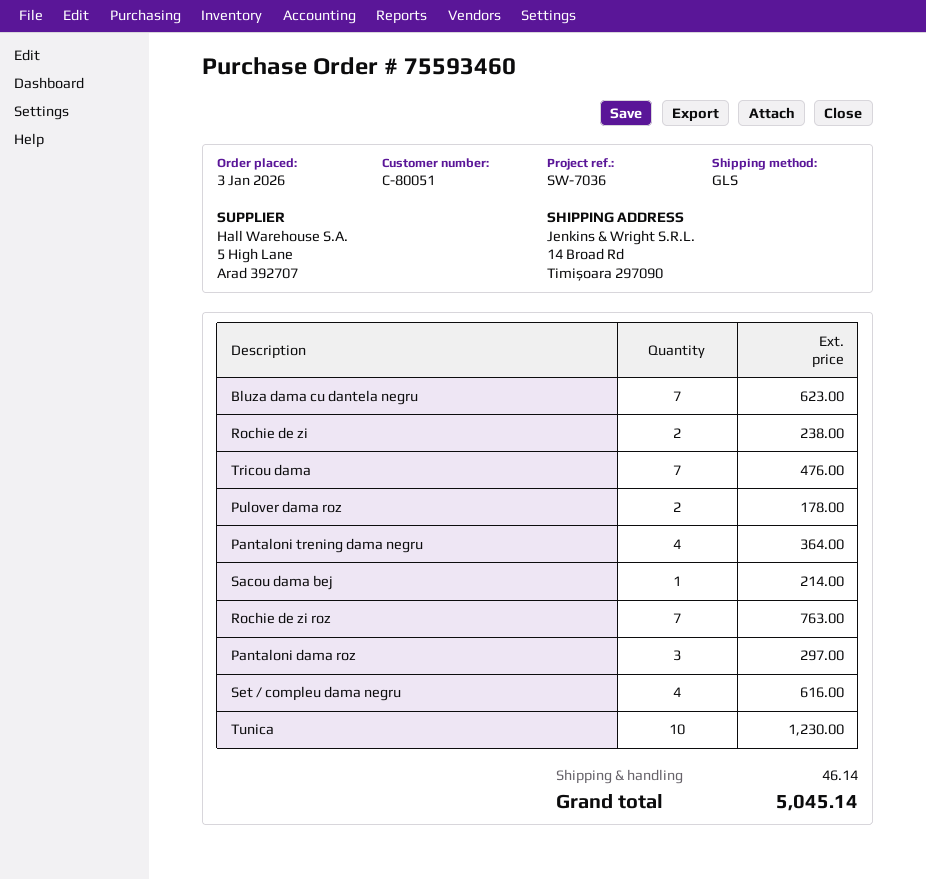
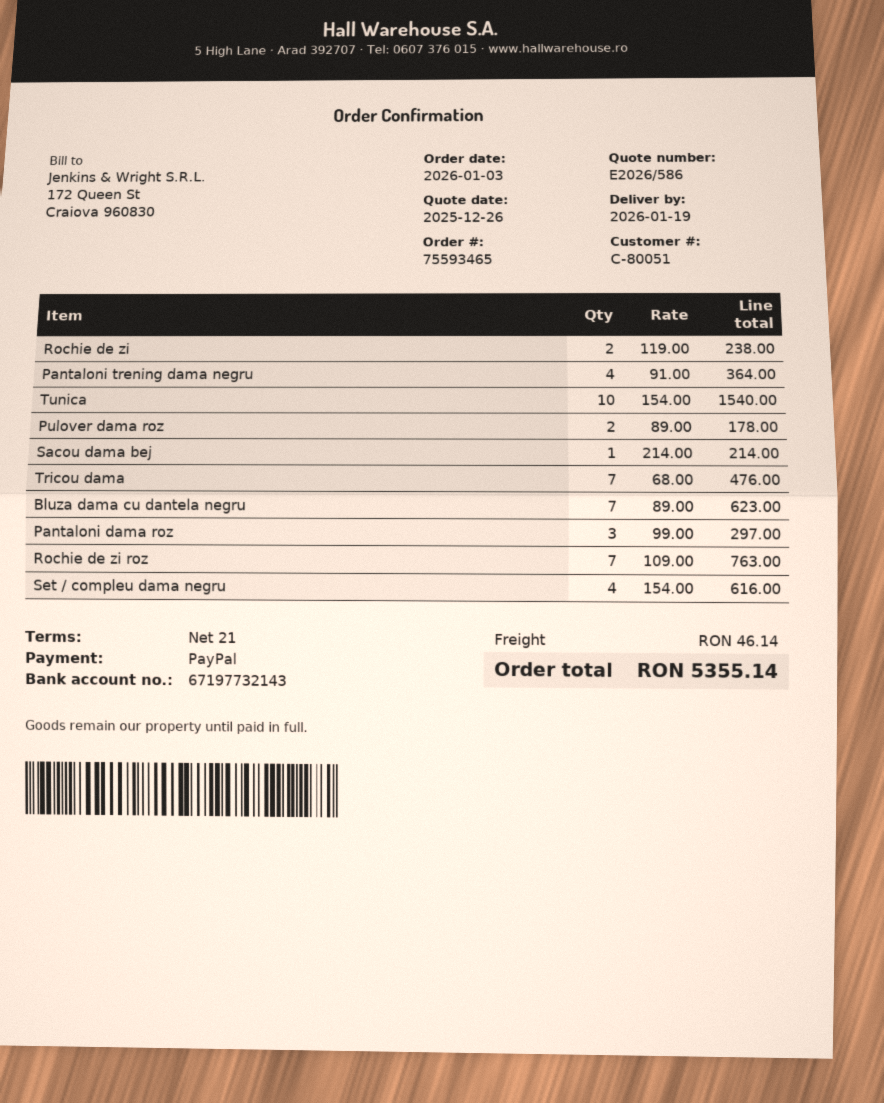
order number: 75593460 -> 75593465
Tunica: 10 for 1230.00 -> 10 for 1540.00
total: 5045.14 -> 5355.14

